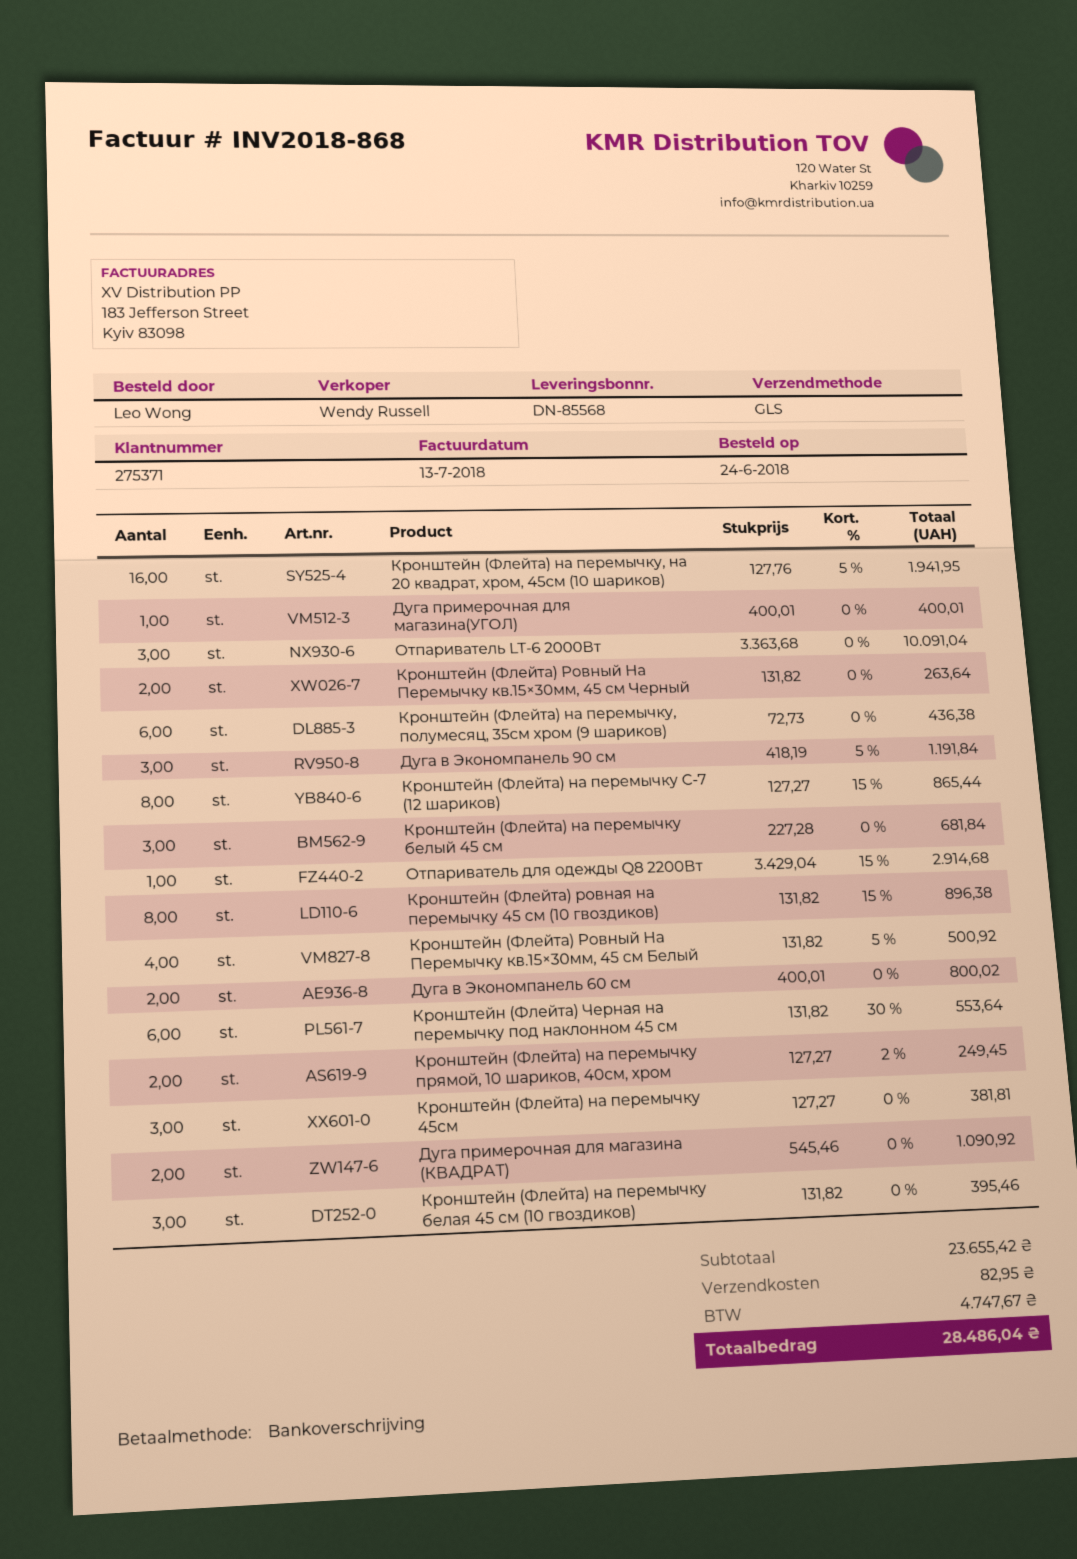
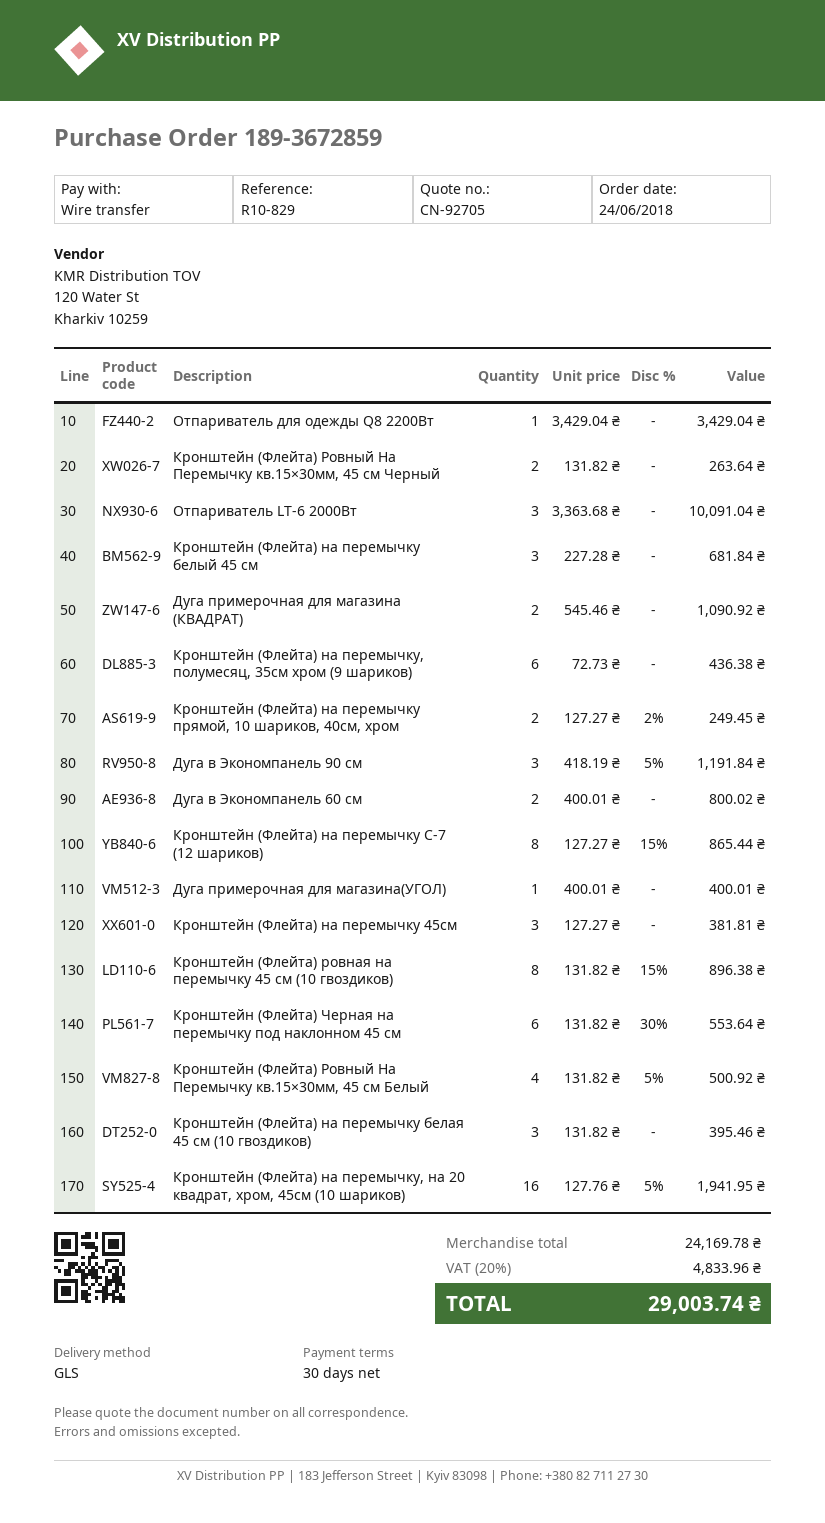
Отпариватель для одежды Q8 2200Вт: 1 x 3429.04 - 15% = 2914.68 -> 1 x 3429.04 = 3429.04
subtotal: 23655.42 -> 24169.78
shipping: 82.95 -> none
tax: 4747.67 -> 4833.96
total: 28486.04 -> 29003.74

